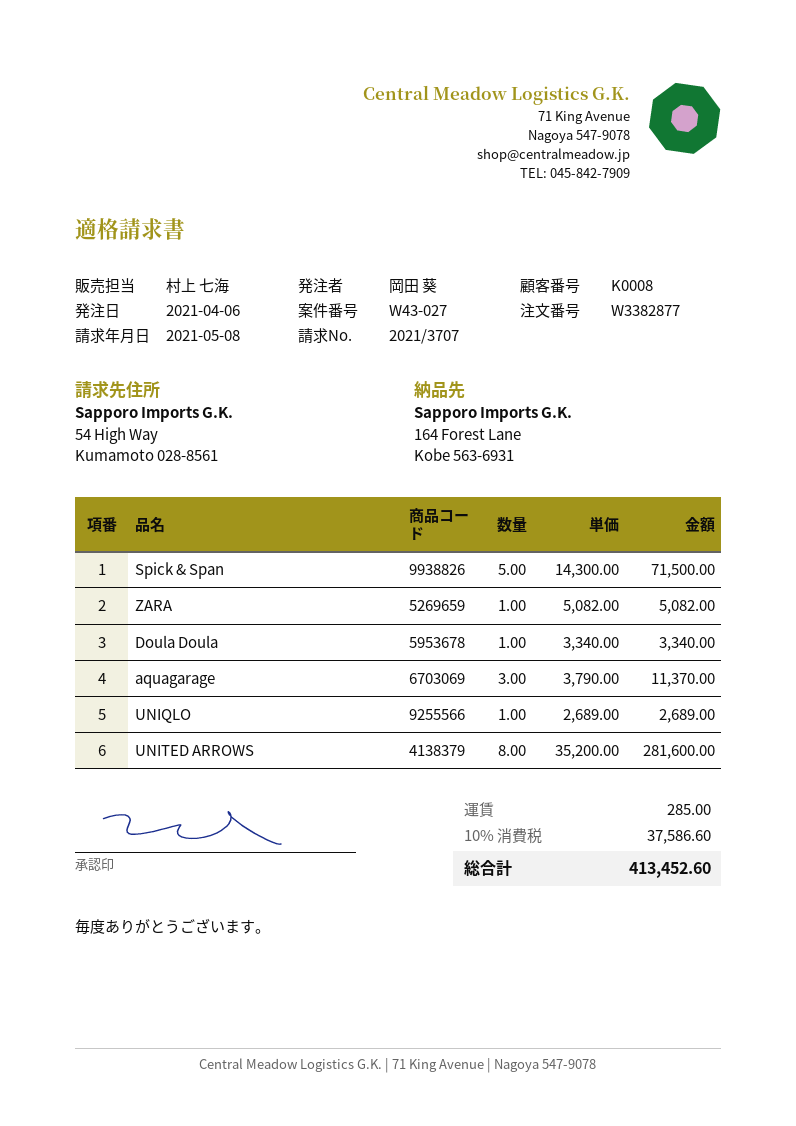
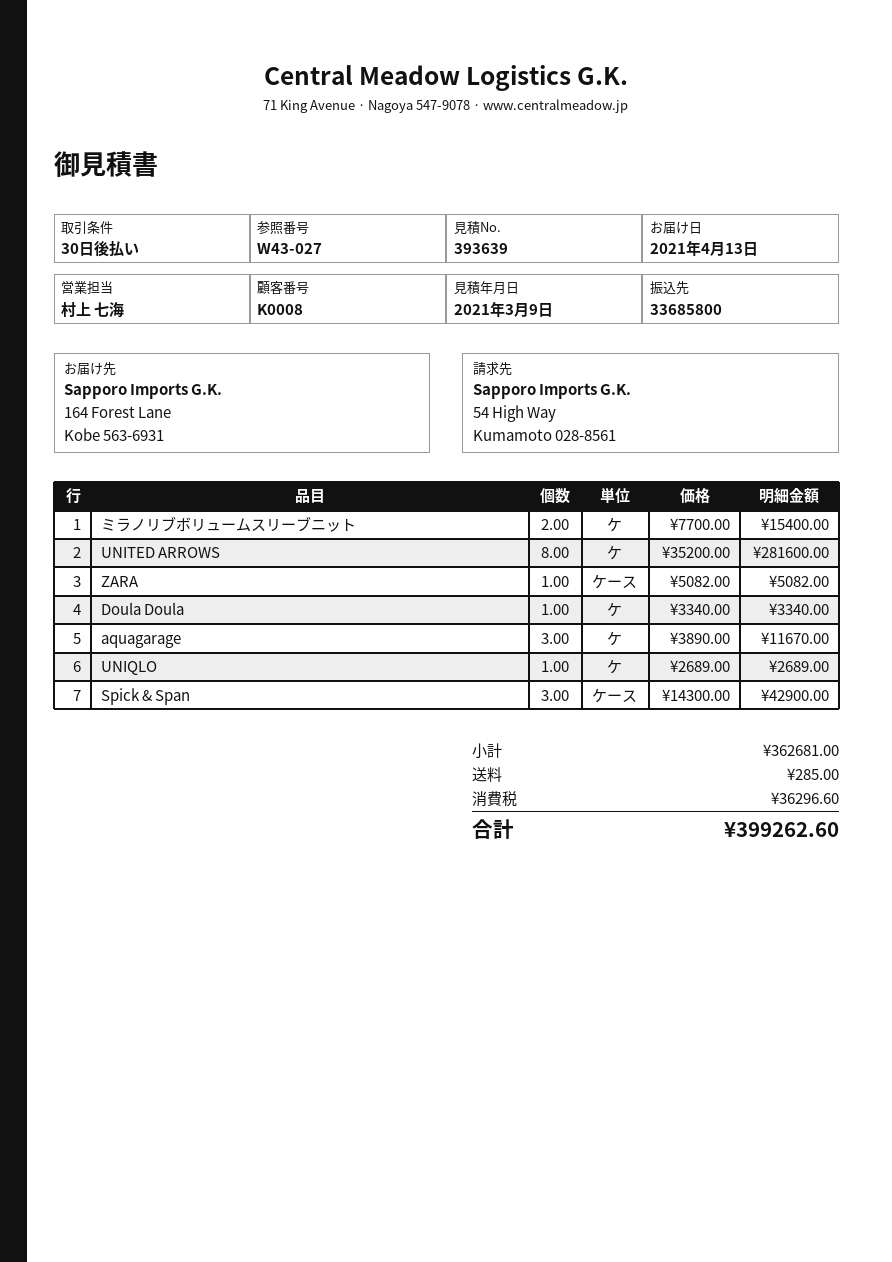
Spick & Span: 5 x 14300.00 = 71500.00 -> 3 x 14300.00 = 42900.00
aquagarage: 3 x 3790.00 = 11370.00 -> 3 x 3890.00 = 11670.00
ミラノリブボリュームスリーブニット: none -> 2 x 7700.00 = 15400.00
tax: 37586.60 -> 36296.60
total: 413452.60 -> 399262.60

